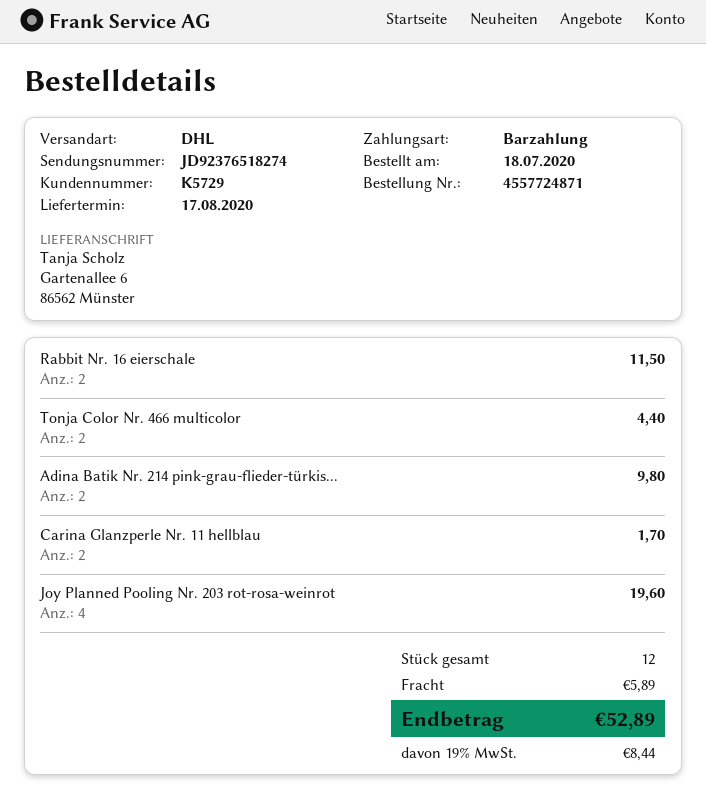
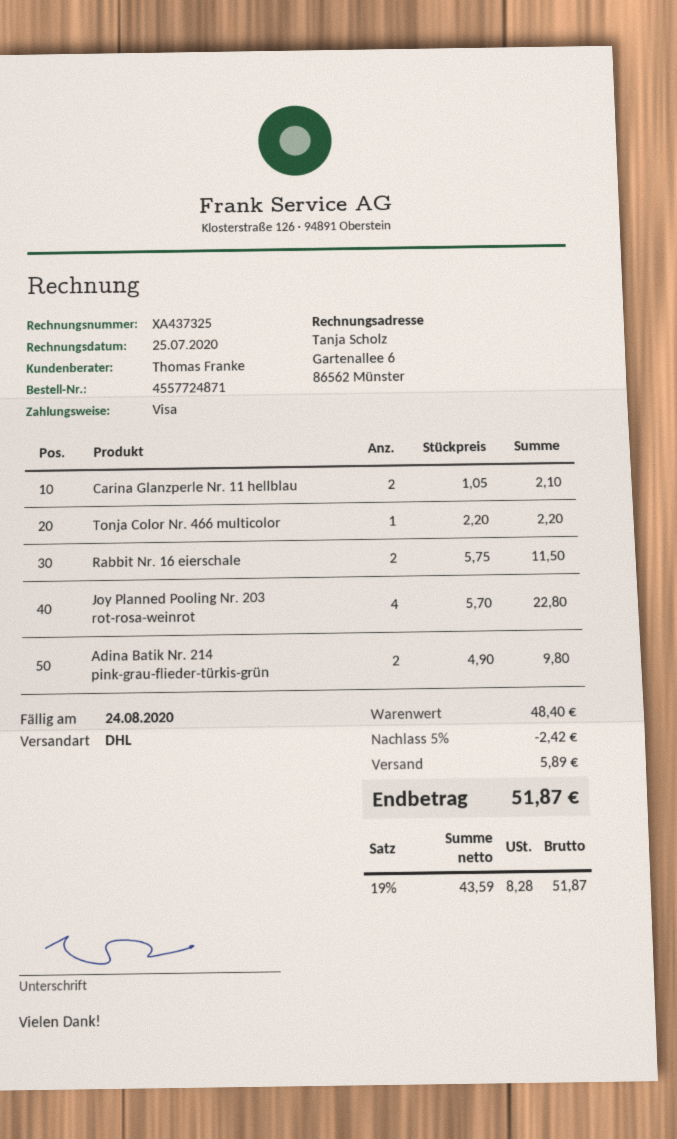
payment method: cash -> Visa
Tonja Color Nr. 466 multicolor: 2 for 4.40 -> 1 for 2.20
Carina Glanzperle Nr. 11 hellblau: 2 for 1.70 -> 2 for 2.10
Joy Planned Pooling Nr. 203 rot-rosa-weinrot: 4 for 19.60 -> 4 for 22.80
discount: none -> 5% = 2.42
tax: 19% = 8.44 -> 19% = 8.28
total: 52.89 -> 51.87

